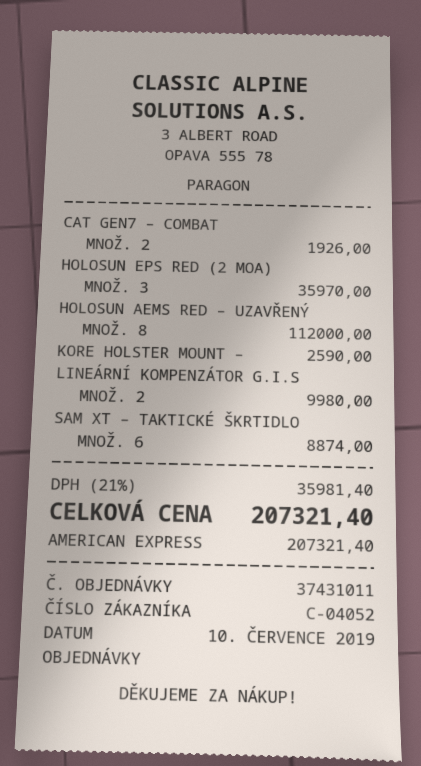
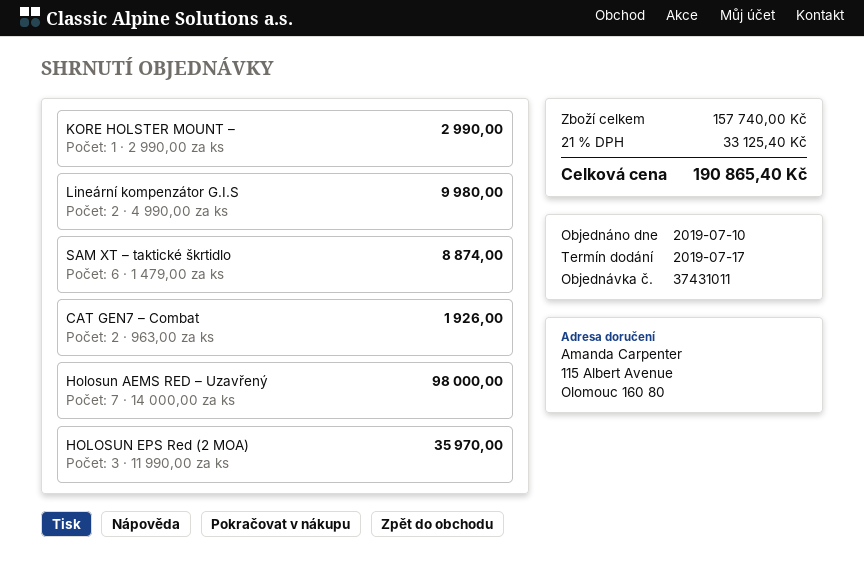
HOLOSUN AEMS RED – UZAVŘENÝ: 8 for 112000.00 -> 7 for 98000.00
KORE HOLSTER MOUNT –: 1 for 2590.00 -> 1 for 2990.00
tax: 21% = 35981.40 -> 21% = 33125.40
total: 207321.40 -> 190865.40

